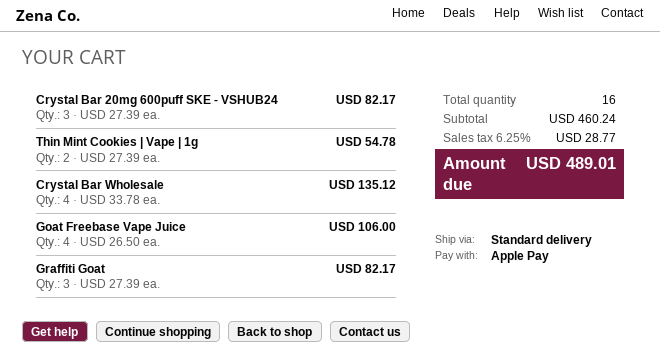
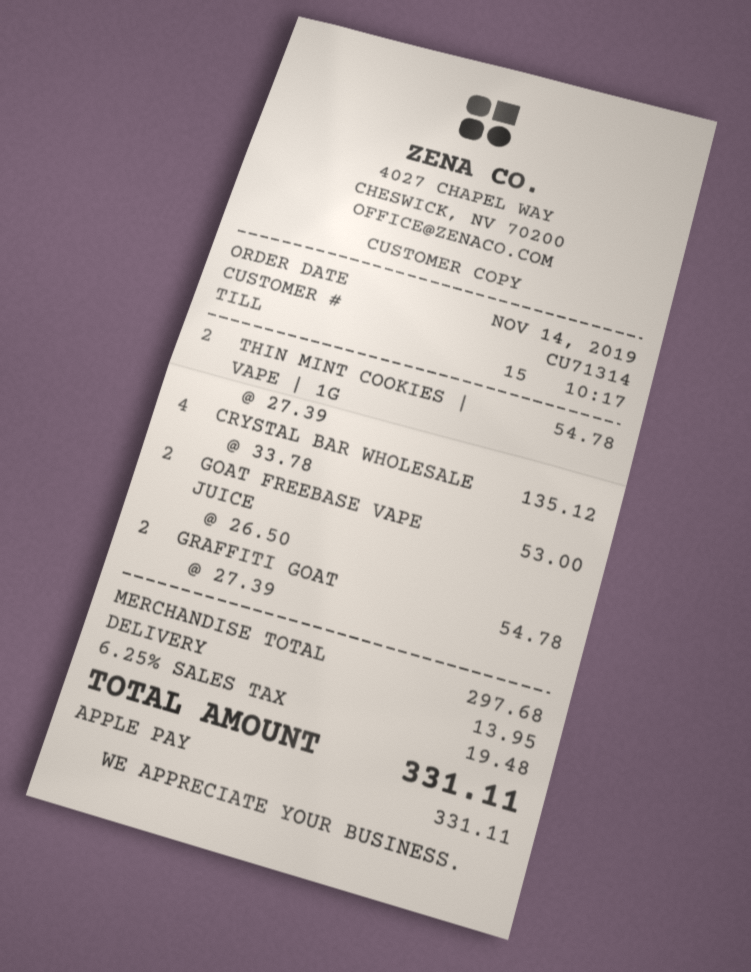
Crystal Bar 20mg 600puff SKE - VSHUB24: 3 x 27.39 = 82.17 -> none
Goat Freebase Vape Juice: 4 x 26.50 = 106.00 -> 2 x 26.50 = 53.00
Graffiti Goat: 3 x 27.39 = 82.17 -> 2 x 27.39 = 54.78
subtotal: 460.24 -> 297.68
shipping: none -> 13.95
tax: 6.25% = 28.77 -> 6.25% = 19.48
total: 489.01 -> 331.11

